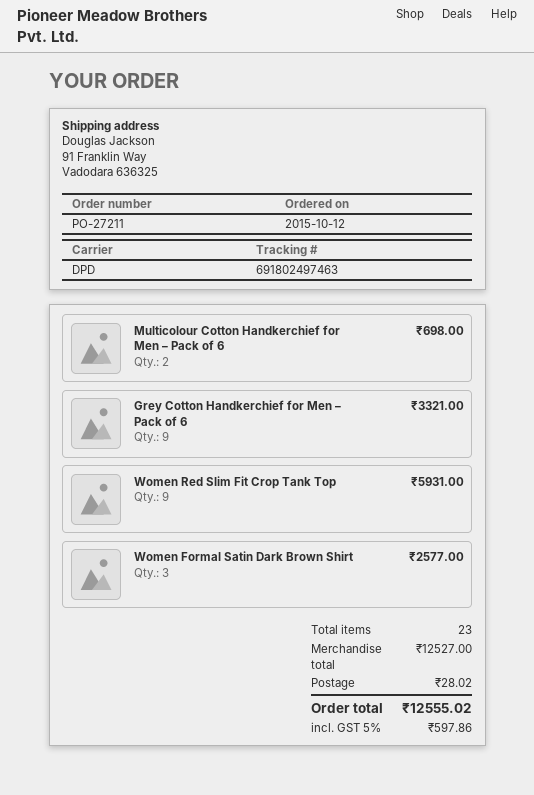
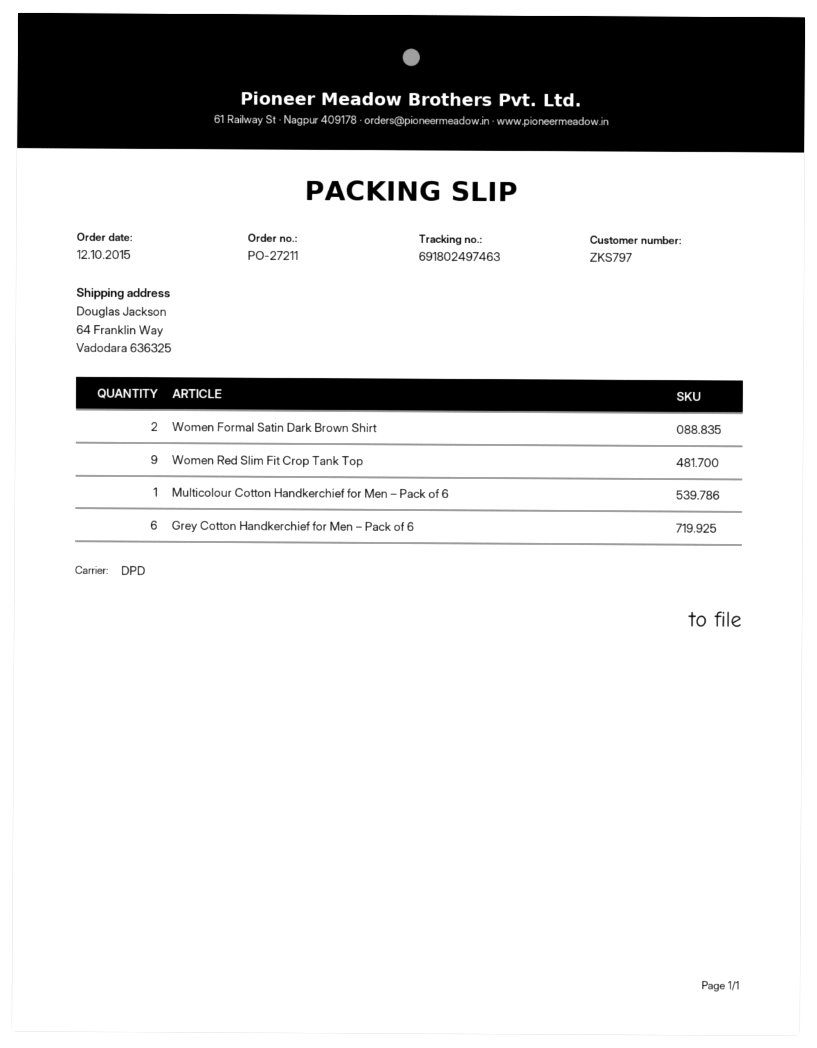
ship to: 91 Franklin Way, Vadodara 636325 -> 64 Franklin Way, Vadodara 636325
Multicolour Cotton Handkerchief for Men – Pack of 6: 2 -> 1
Grey Cotton Handkerchief for Men – Pack of 6: 9 -> 6
Women Formal Satin Dark Brown Shirt: 3 -> 2

